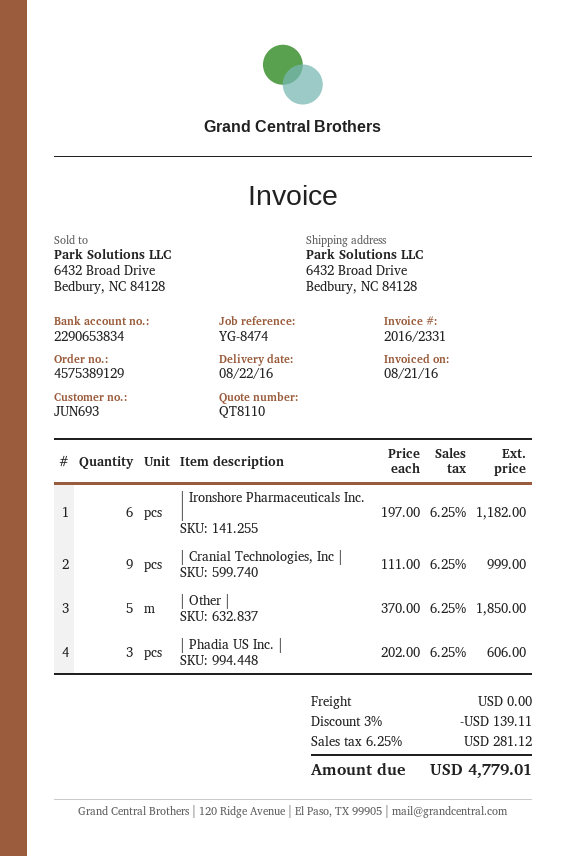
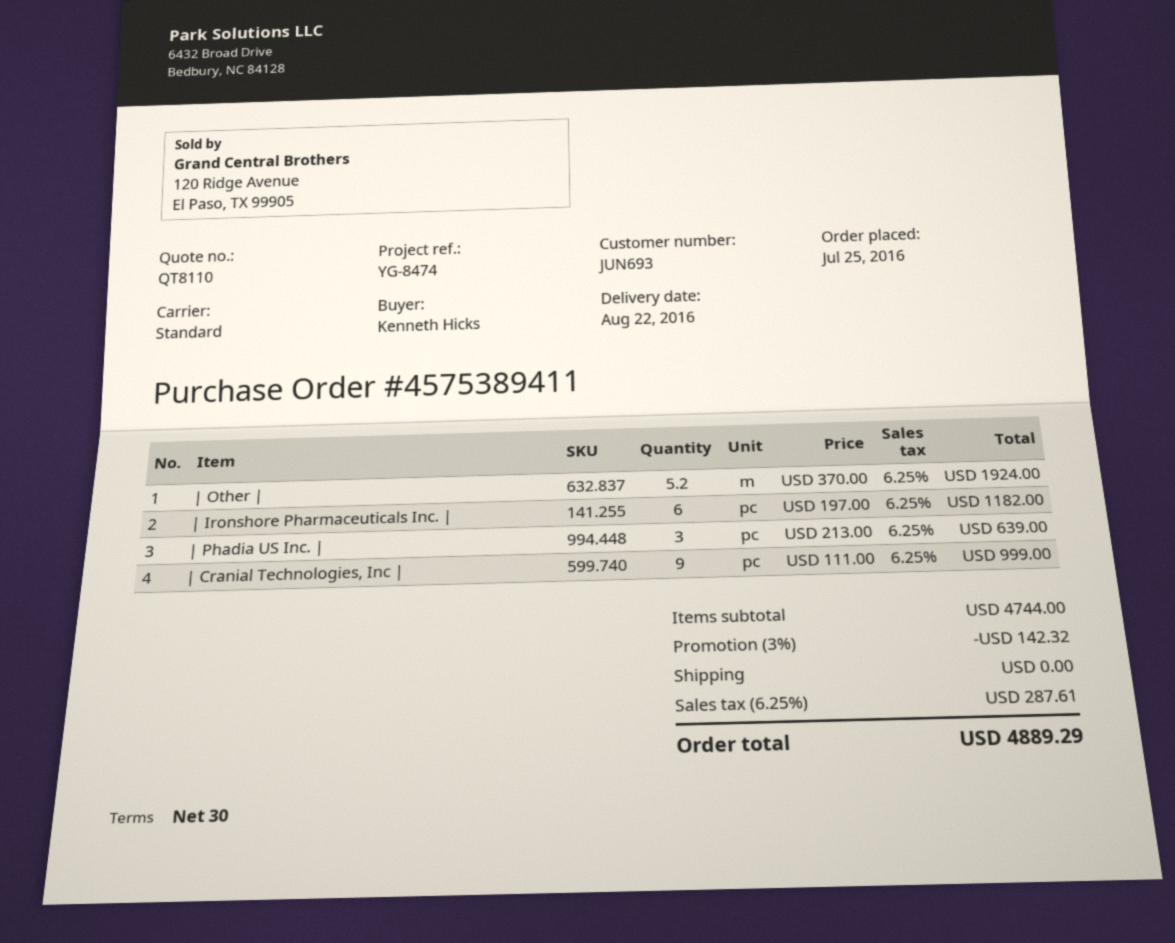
order number: 4575389129 -> 4575389411
| Other |: 5 x 370.00 = 1850.00 -> 5.2 x 370.00 = 1924.00
| Phadia US Inc. |: 3 x 202.00 = 606.00 -> 3 x 213.00 = 639.00
discount: 3% = 139.11 -> 3% = 142.32
tax: 6.25% = 281.12 -> 6.25% = 287.61
total: 4779.01 -> 4889.29

